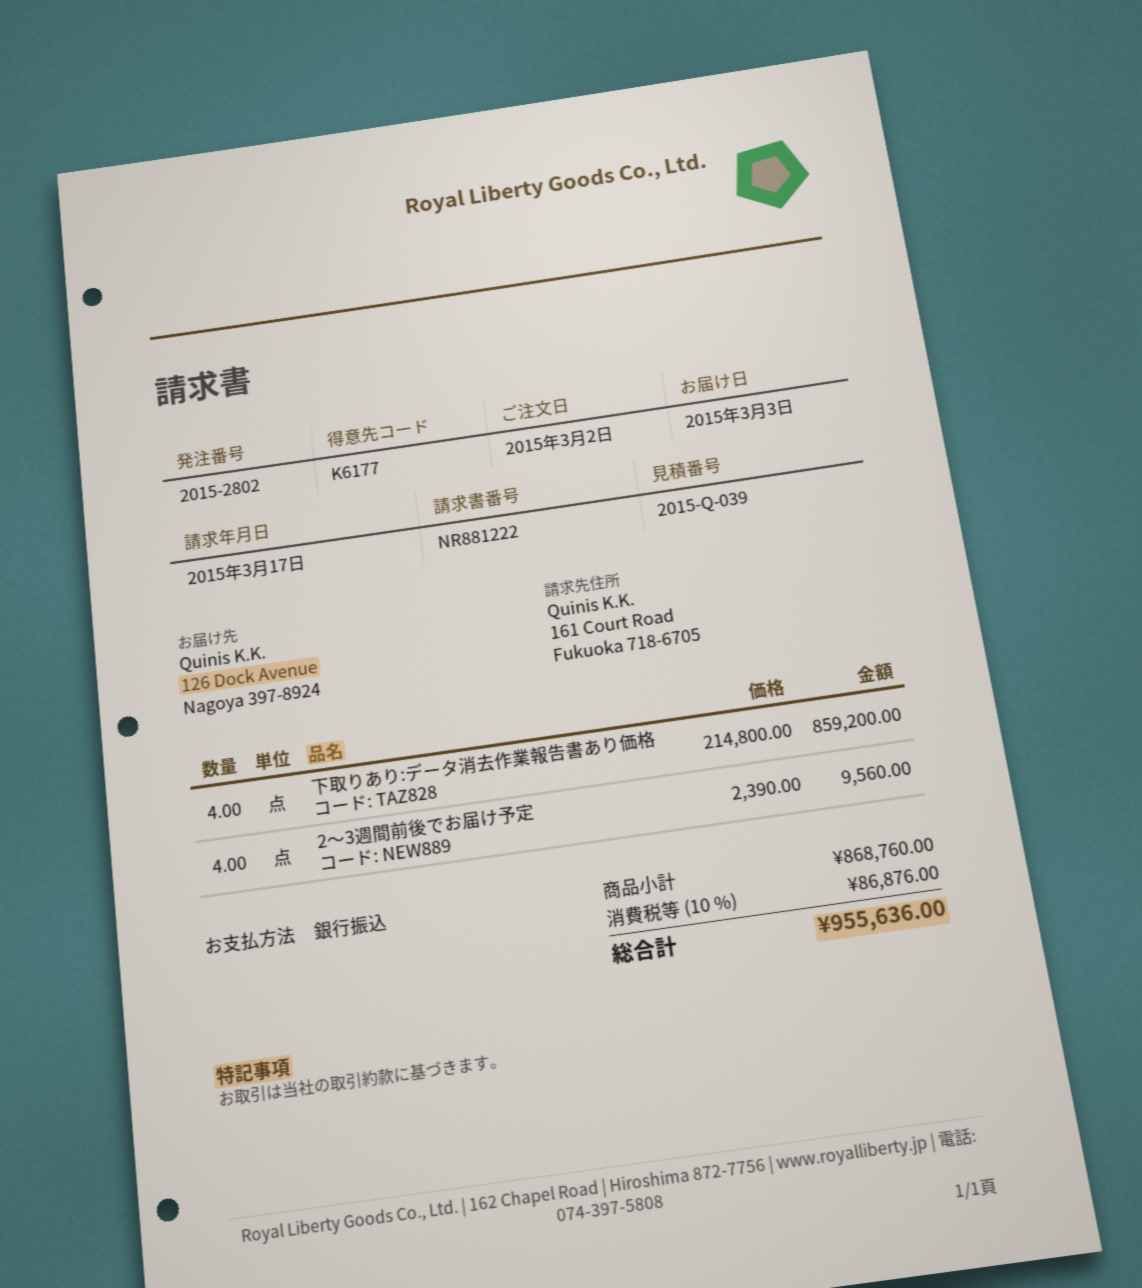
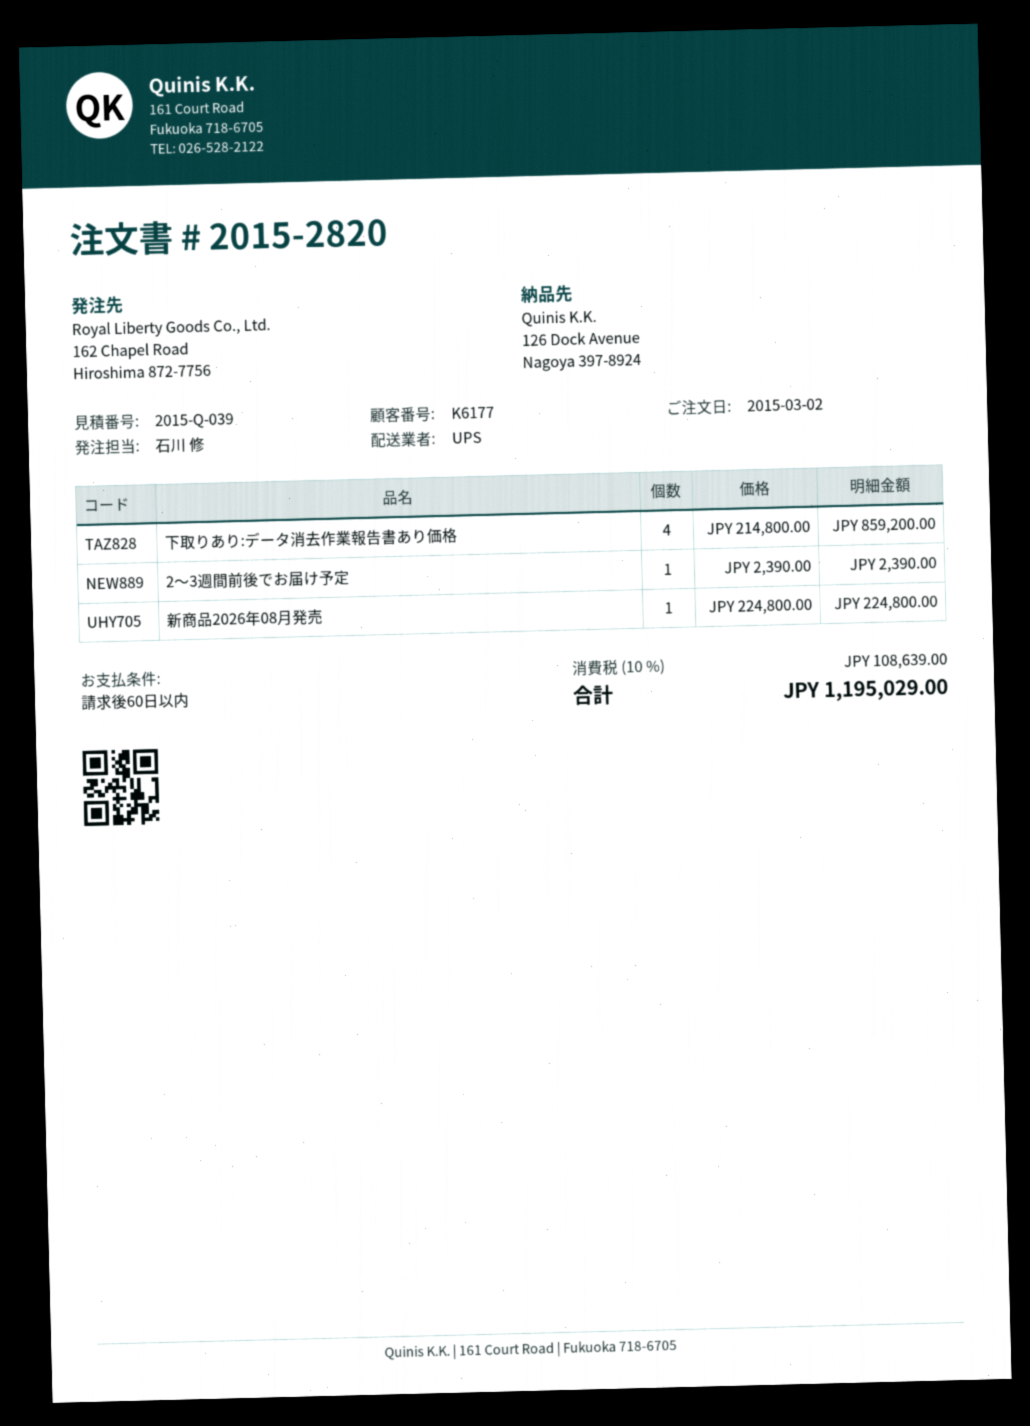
order number: 2015-2802 -> 2015-2820
2〜3週間前後でお届け予定: 4 x 2390.00 = 9560.00 -> 1 x 2390.00 = 2390.00
新商品2026年08月発売: none -> 1 x 224800.00 = 224800.00
tax: 10% = 86876.00 -> 10% = 108639.00
total: 955636.00 -> 1195029.00

